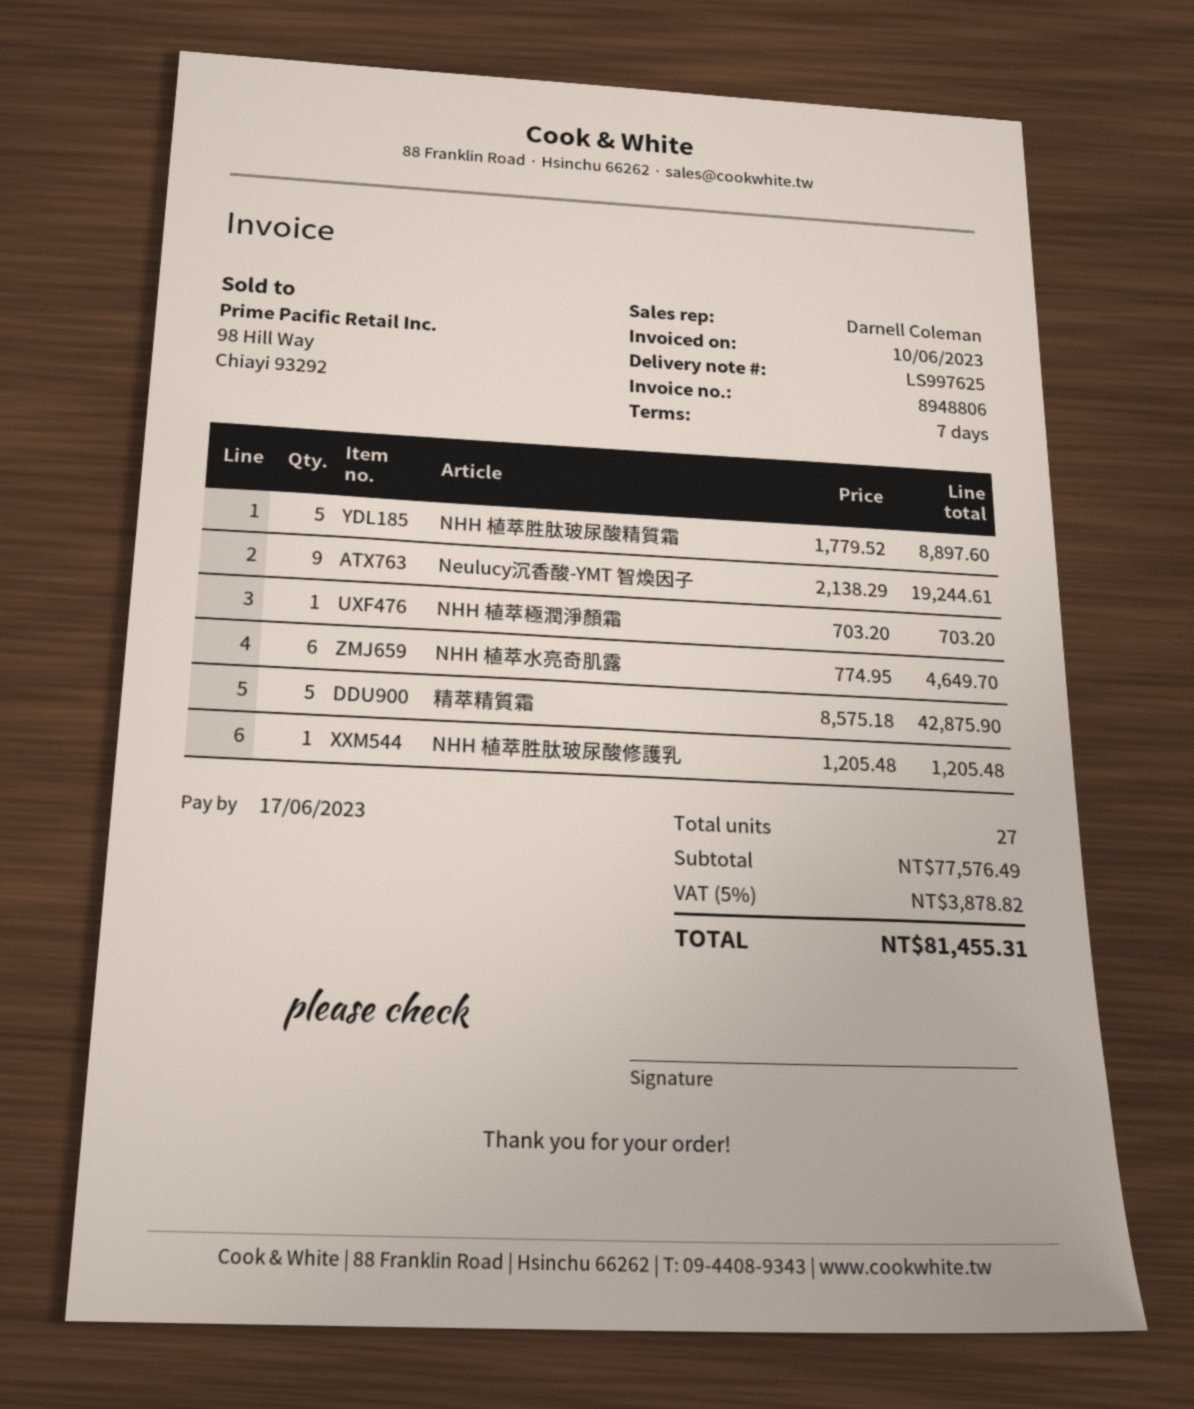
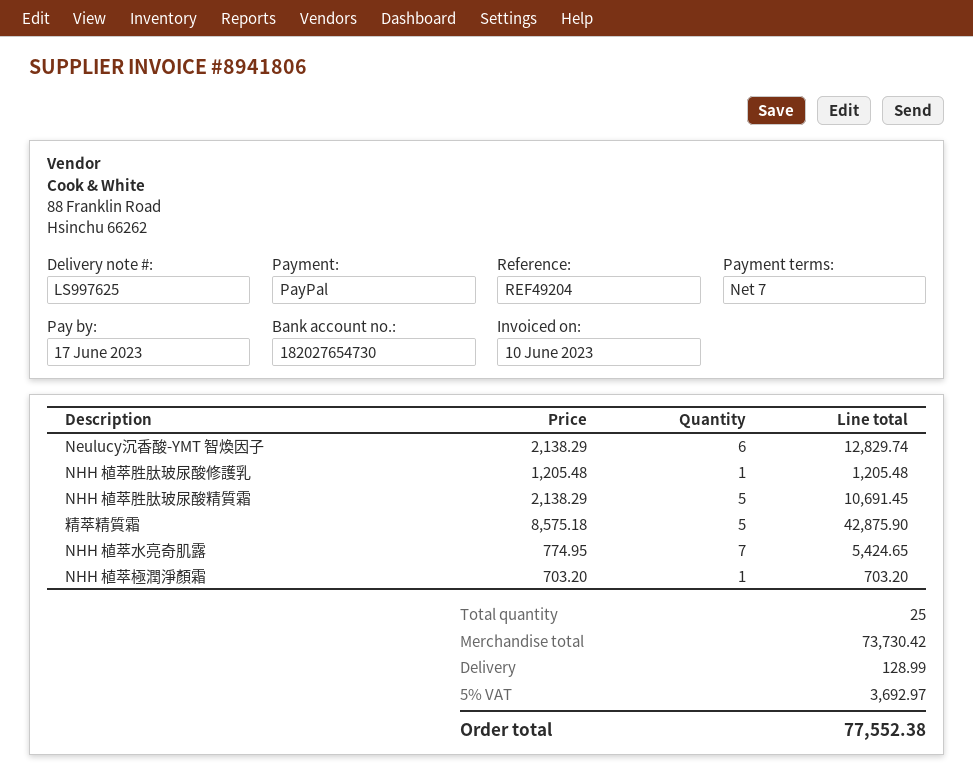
invoice number: 8948806 -> 8941806
NHH 植萃胜肽玻尿酸精質霜: 5 x 1779.52 = 8897.60 -> 5 x 2138.29 = 10691.45
Neulucy沉香酸-YMT 智煥因子: 9 x 2138.29 = 19244.61 -> 6 x 2138.29 = 12829.74
NHH 植萃水亮奇肌露: 6 x 774.95 = 4649.70 -> 7 x 774.95 = 5424.65
total quantity: 27 -> 25
subtotal: 77576.49 -> 73730.42
shipping: none -> 128.99
tax: 5% = 3878.82 -> 5% = 3692.97
total: 81455.31 -> 77552.38

